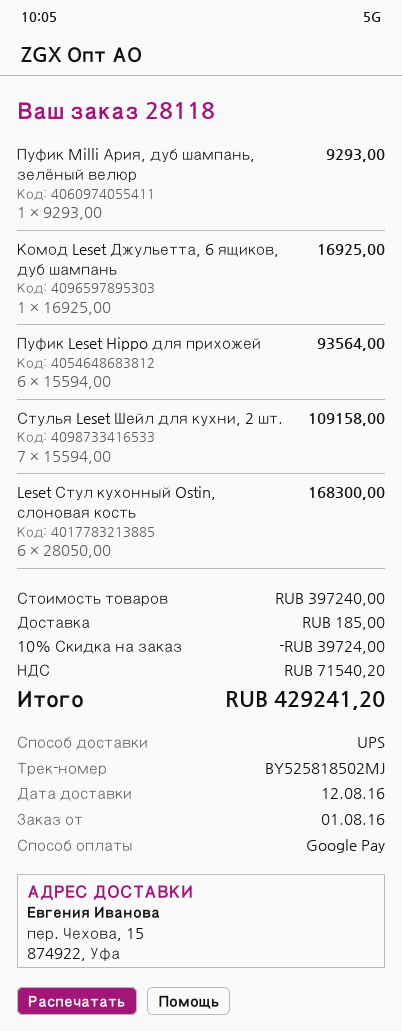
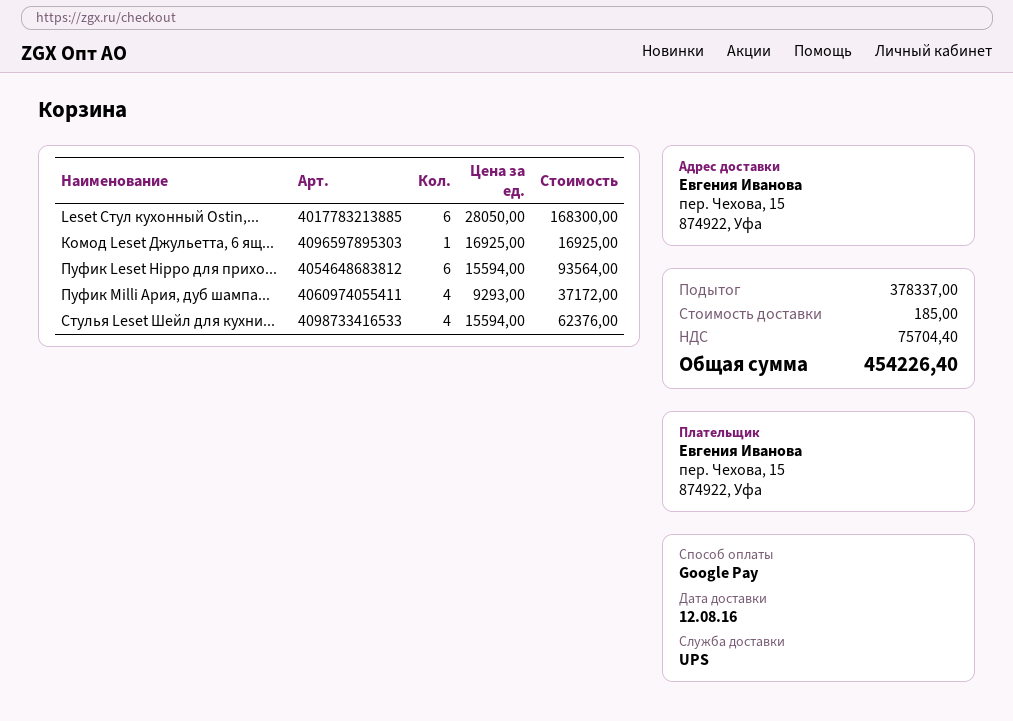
Пуфик Milli Ария, дуб шампань, зелёный велюр: 1 x 9293.00 = 9293.00 -> 4 x 9293.00 = 37172.00
Стулья Leset Шейл для кухни, 2 шт.: 7 x 15594.00 = 109158.00 -> 4 x 15594.00 = 62376.00
subtotal: 397240.00 -> 378337.00
discount: 10% = 39724.00 -> none
tax: 71540.20 -> 75704.40
total: 429241.20 -> 454226.40

